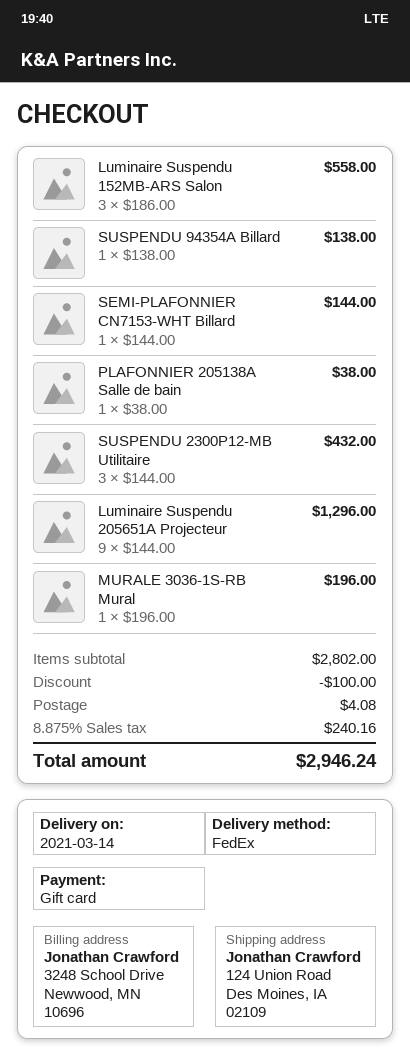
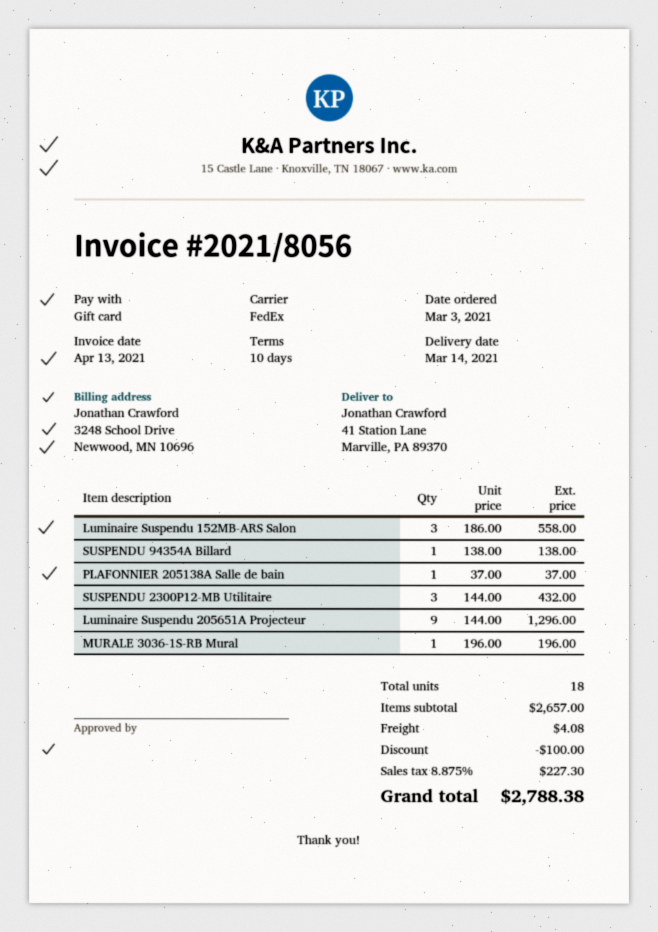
ship to: 124 Union Road, Des Moines, IA 02109 -> 41 Station Lane, Marville, PA 89370
SEMI-PLAFONNIER CN7153-WHT Billard: 1 x 144.00 = 144.00 -> none
PLAFONNIER 205138A Salle de bain: 1 x 38.00 = 38.00 -> 1 x 37.00 = 37.00
subtotal: 2802.00 -> 2657.00
tax: 8.875% = 240.16 -> 8.875% = 227.30
total: 2946.24 -> 2788.38

